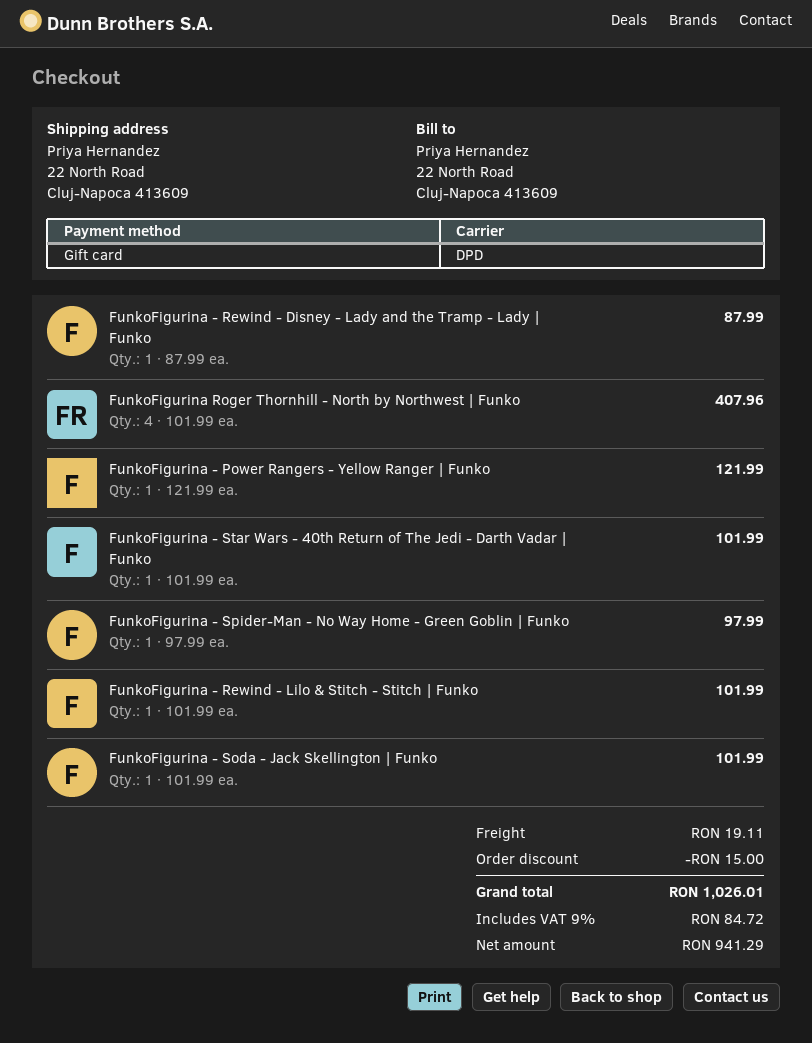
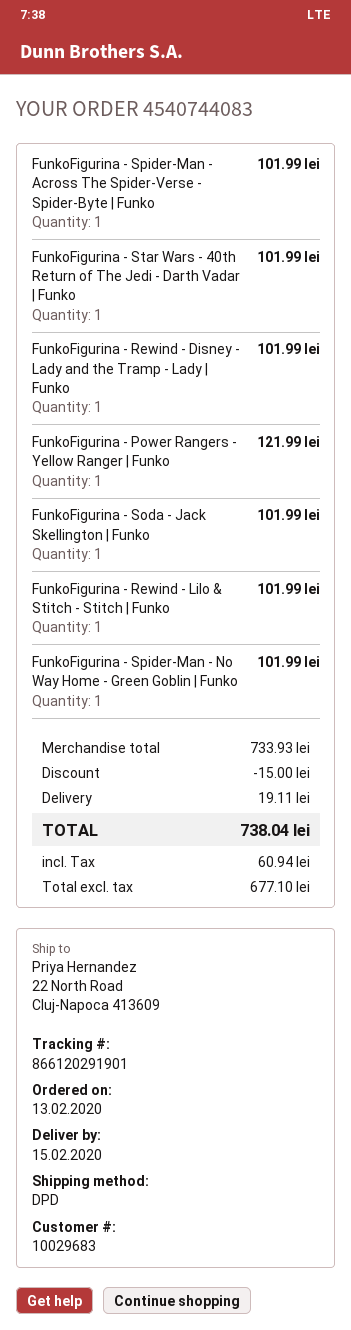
FunkoFigurina - Rewind - Disney - Lady and the Tramp - Lady | Funko: 1 for 87.99 -> 1 for 101.99
FunkoFigurina Roger Thornhill - North by Northwest | Funko: 4 for 407.96 -> none
FunkoFigurina - Spider-Man - No Way Home - Green Goblin | Funko: 1 for 97.99 -> 1 for 101.99
FunkoFigurina - Spider-Man - Across The Spider-Verse - Spider-Byte | Funko: none -> 1 for 101.99
net: 941.29 -> 677.10
tax: 84.72 -> 60.94
total: 1026.01 -> 738.04

